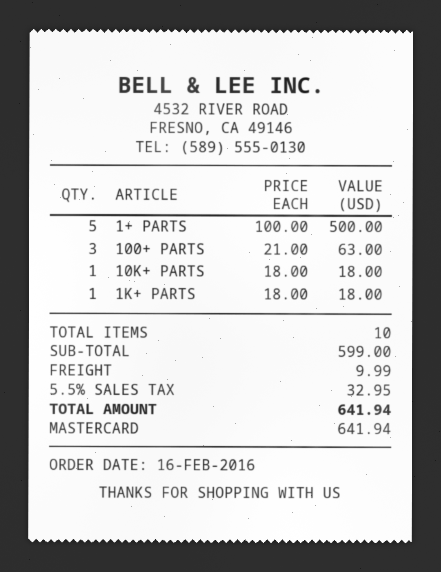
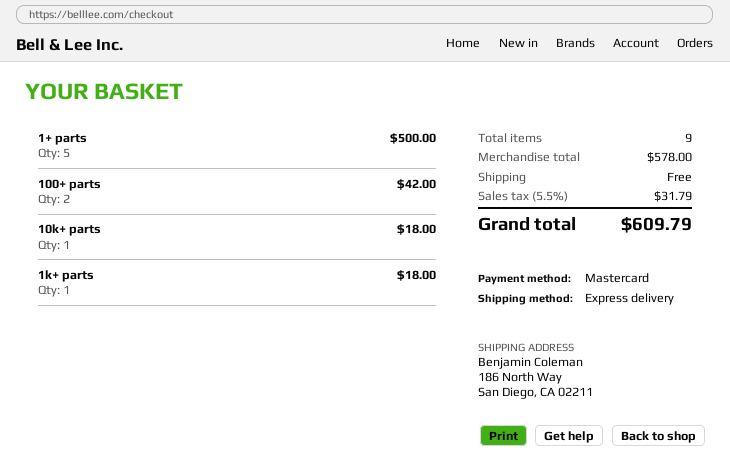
100+ PARTS: 3 for 63.00 -> 2 for 42.00
total quantity: 10 -> 9
subtotal: 599.00 -> 578.00
shipping: 9.99 -> 0.00
tax: 5.5% = 32.95 -> 5.5% = 31.79
total: 641.94 -> 609.79

